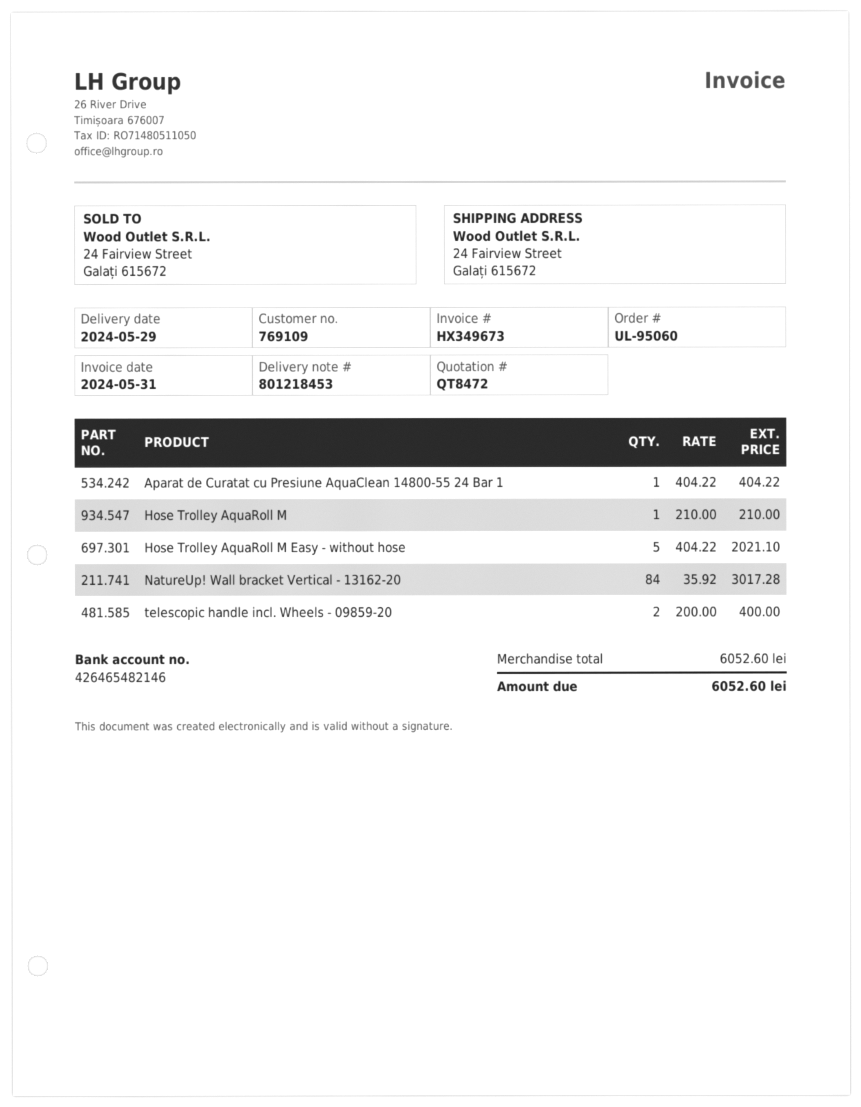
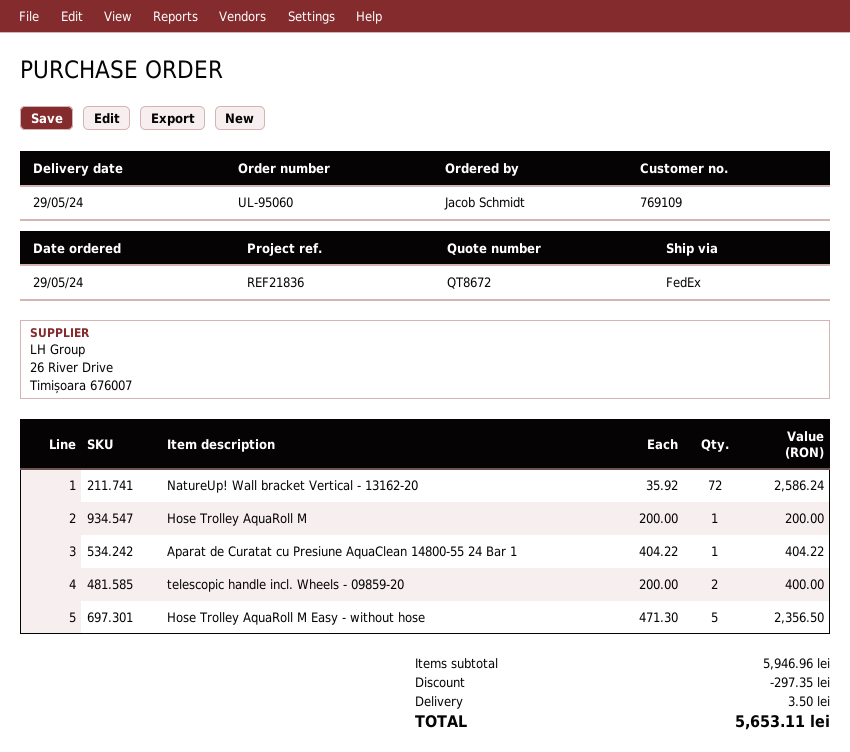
quote number: QT8472 -> QT8672
Hose Trolley AquaRoll M: 1 x 210.00 = 210.00 -> 1 x 200.00 = 200.00
Hose Trolley AquaRoll M Easy - without hose: 5 x 404.22 = 2021.10 -> 5 x 471.30 = 2356.50
NatureUp! Wall bracket Vertical - 13162-20: 84 x 35.92 = 3017.28 -> 72 x 35.92 = 2586.24
subtotal: 6052.60 -> 5946.96
discount: none -> 297.35
shipping: none -> 3.50
total: 6052.60 -> 5653.11

